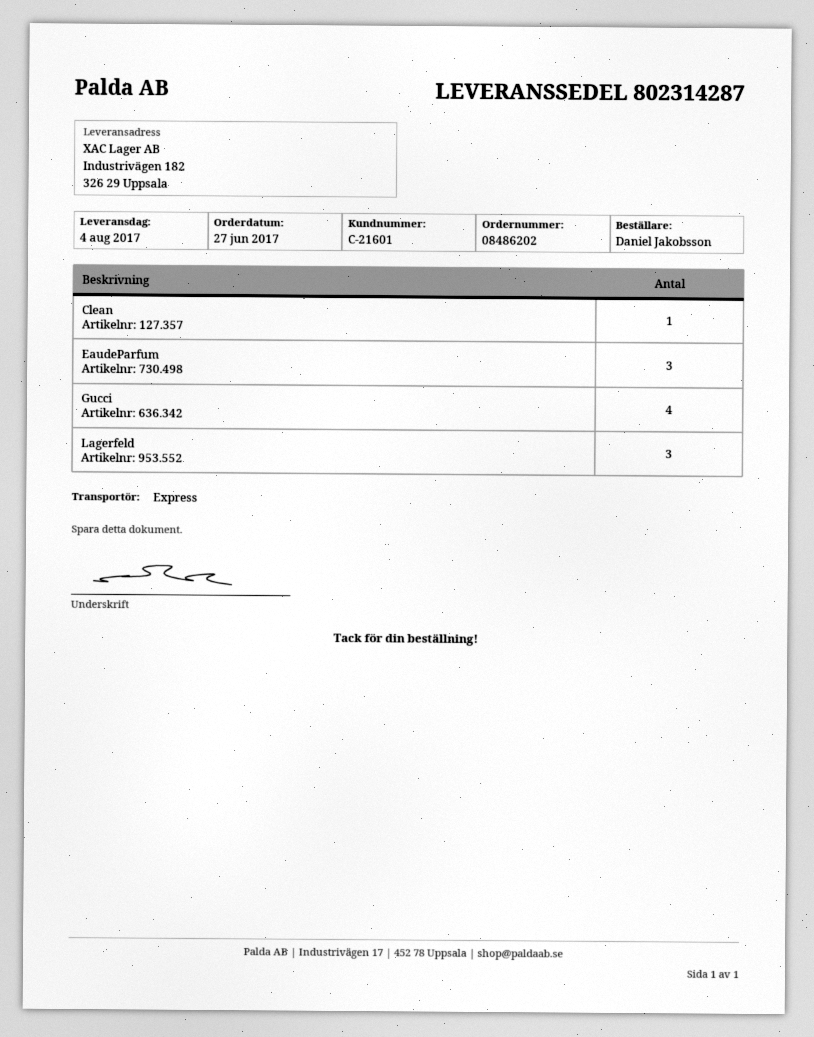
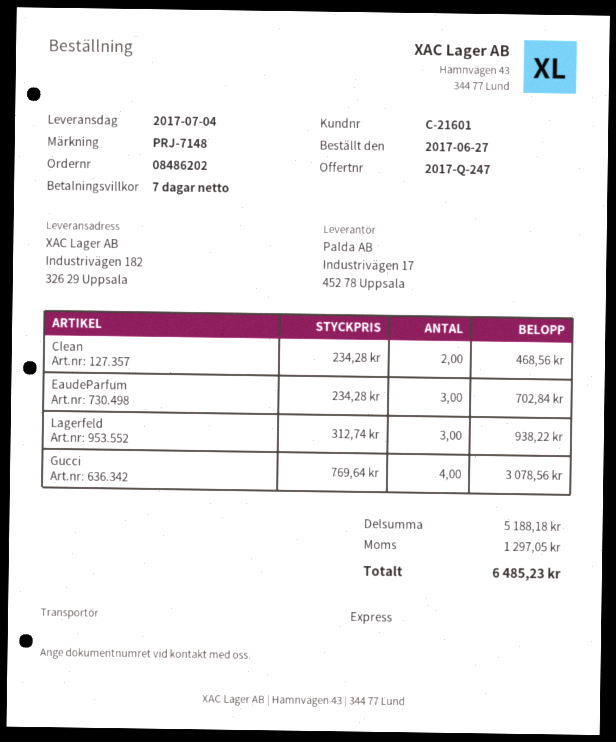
delivery date: 2017-08-04 -> 2017-07-04
Clean: 1 -> 2

